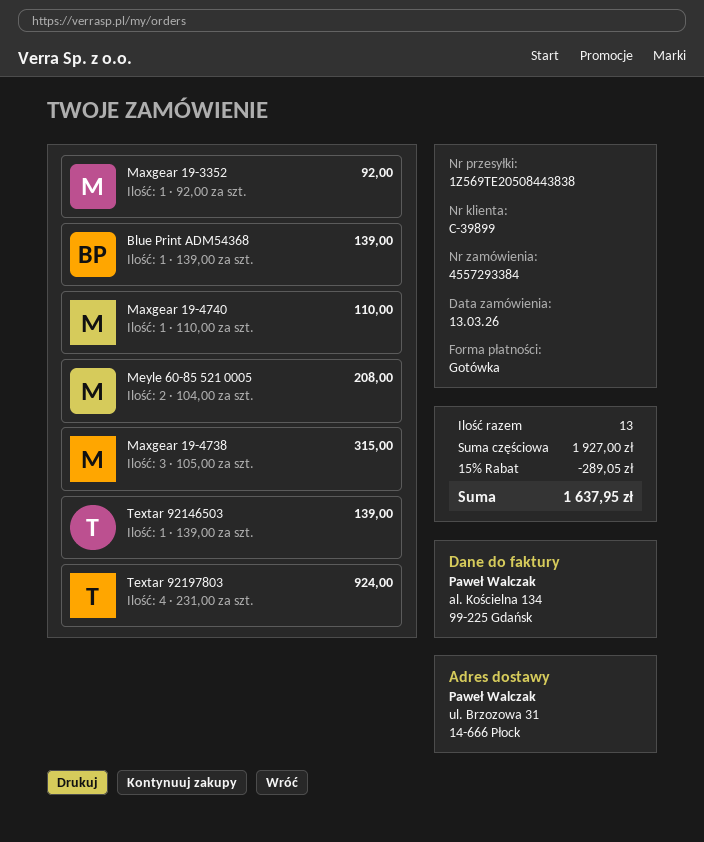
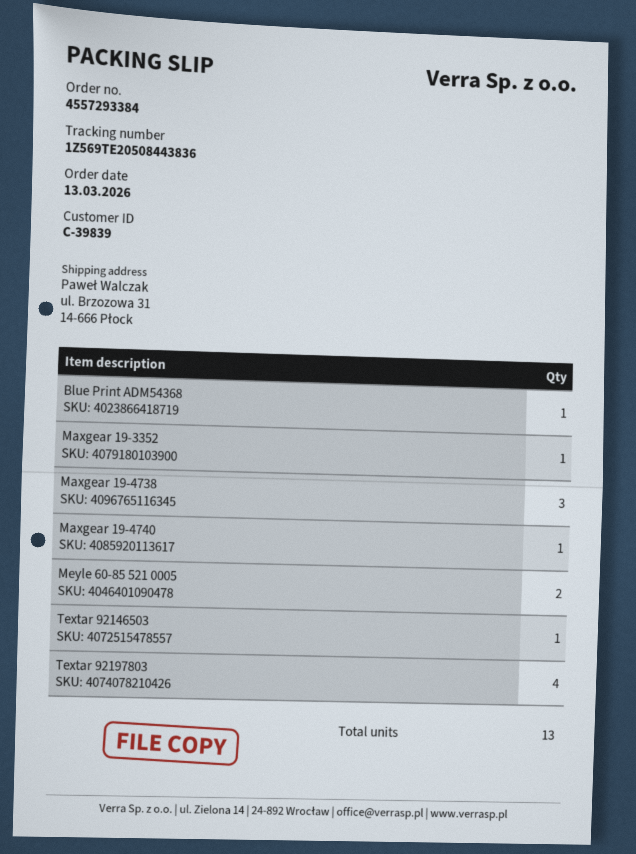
customer number: C-39899 -> C-39839
tracking number: 1Z569TE20508443838 -> 1Z569TE20508443836

